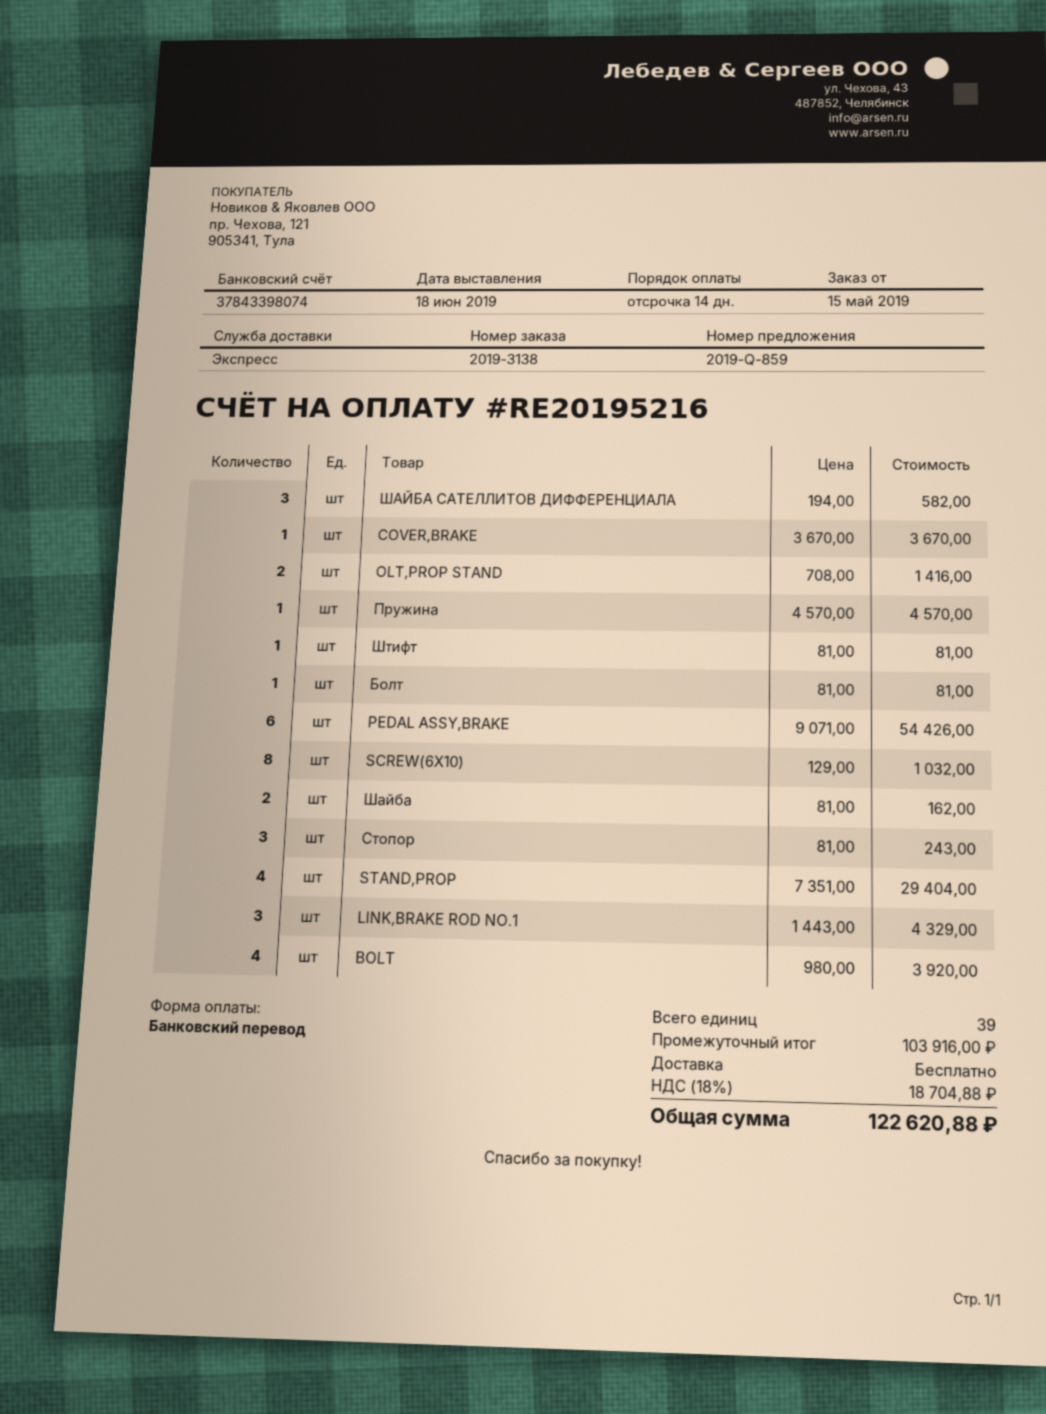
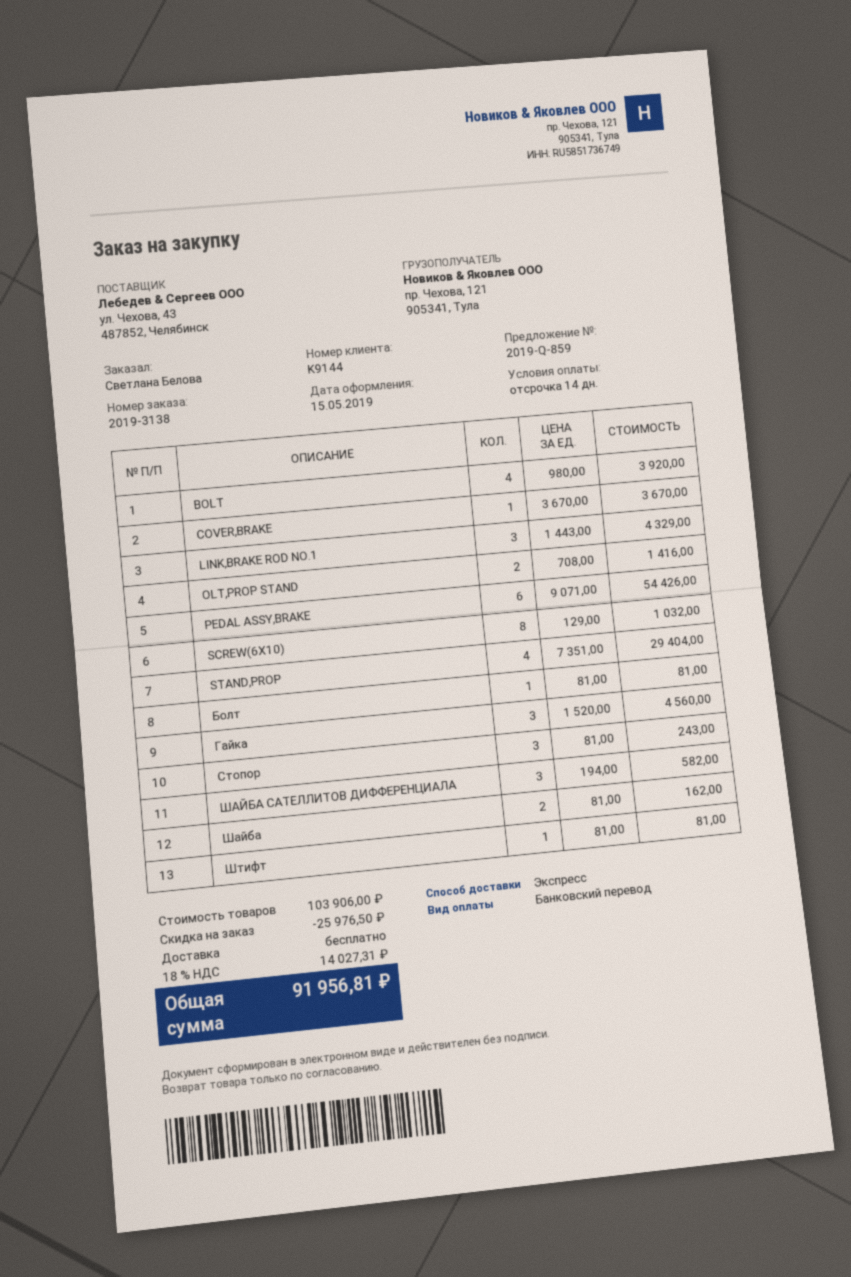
Пружина: 1 x 4570.00 = 4570.00 -> none
Гайка: none -> 3 x 1520.00 = 4560.00
subtotal: 103916.00 -> 103906.00
discount: none -> 25976.50
tax: 18% = 18704.88 -> 18% = 14027.31
total: 122620.88 -> 91956.81

